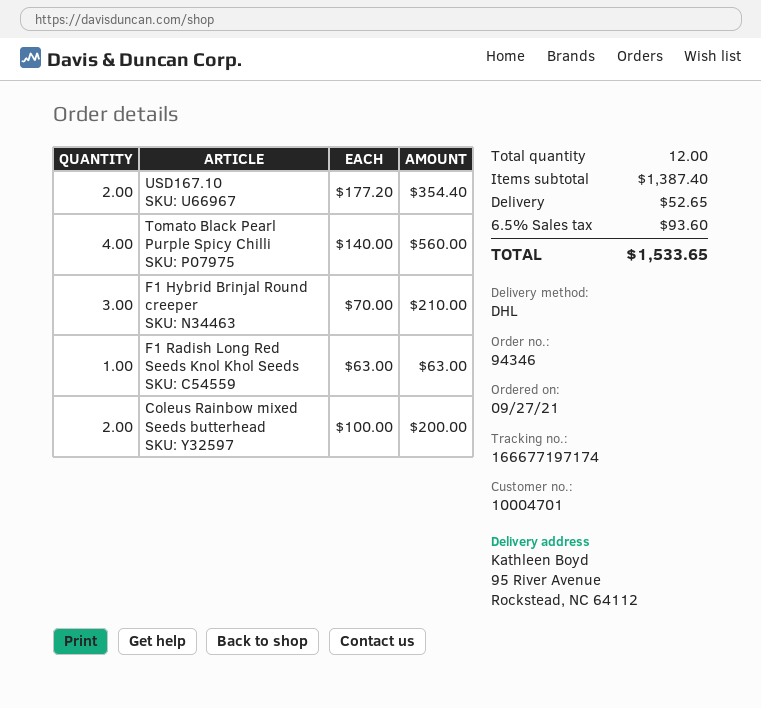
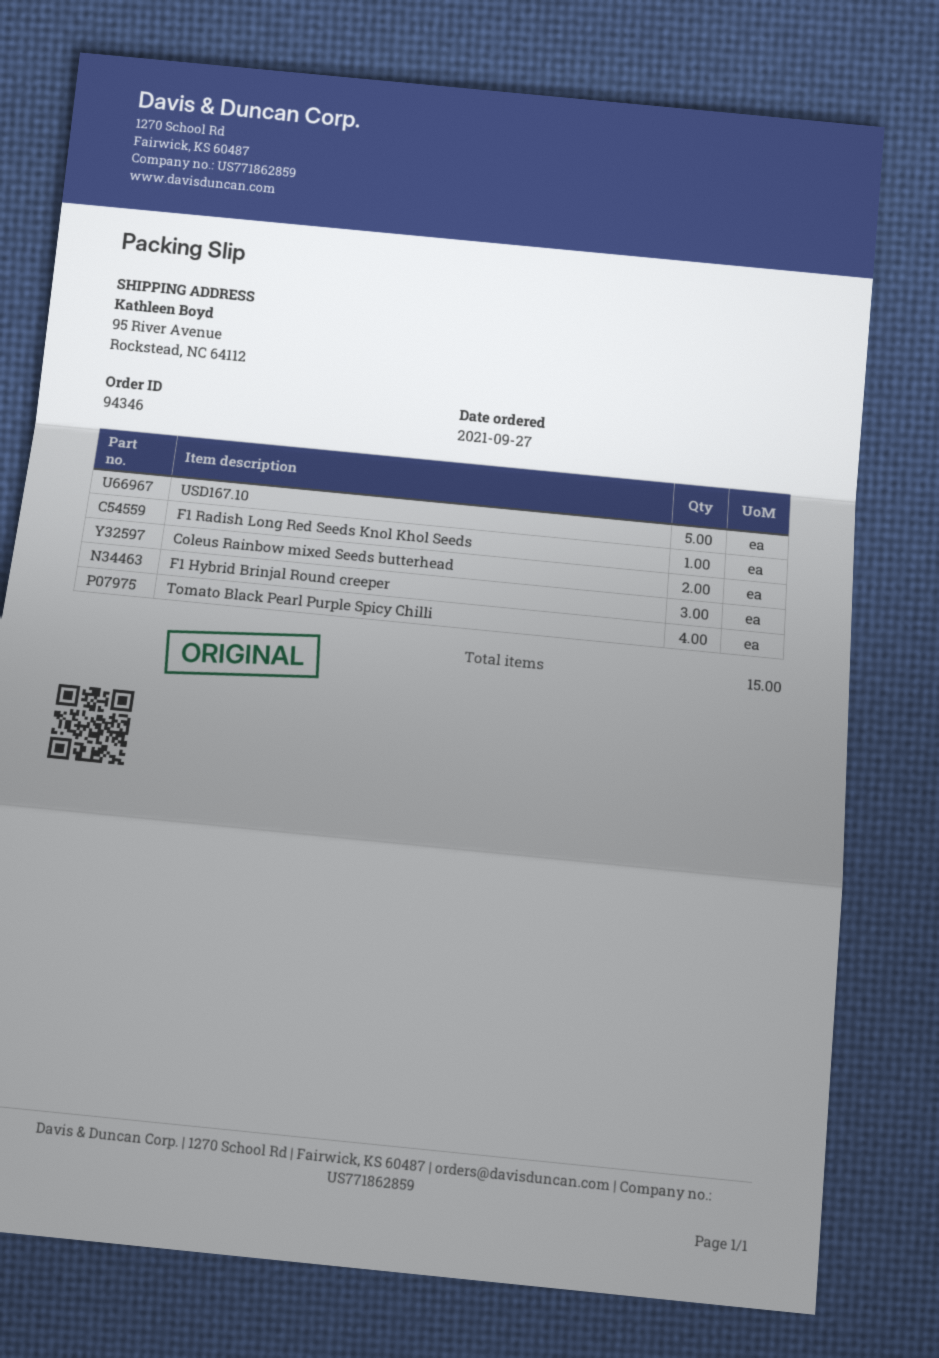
USD167.10: 2 -> 5
total quantity: 12 -> 15

